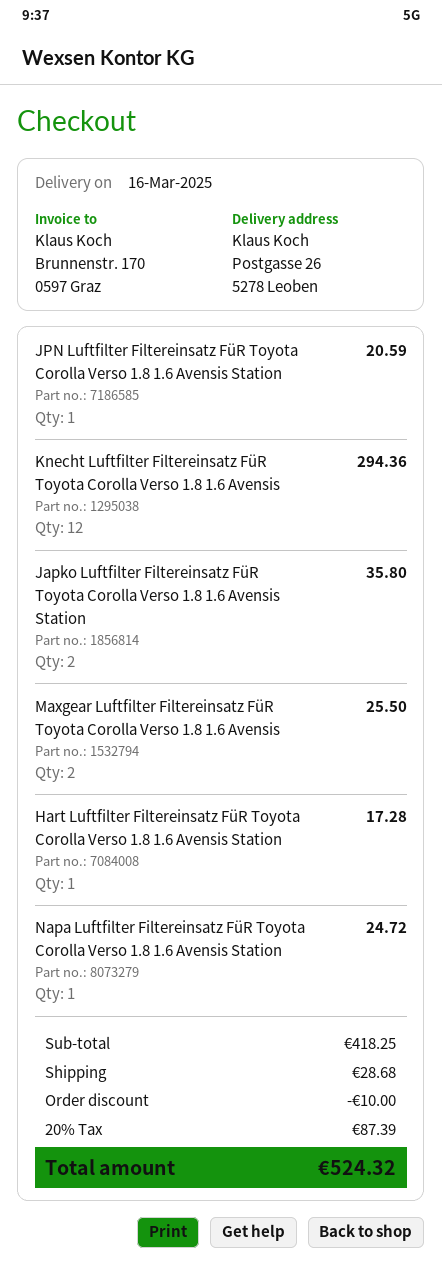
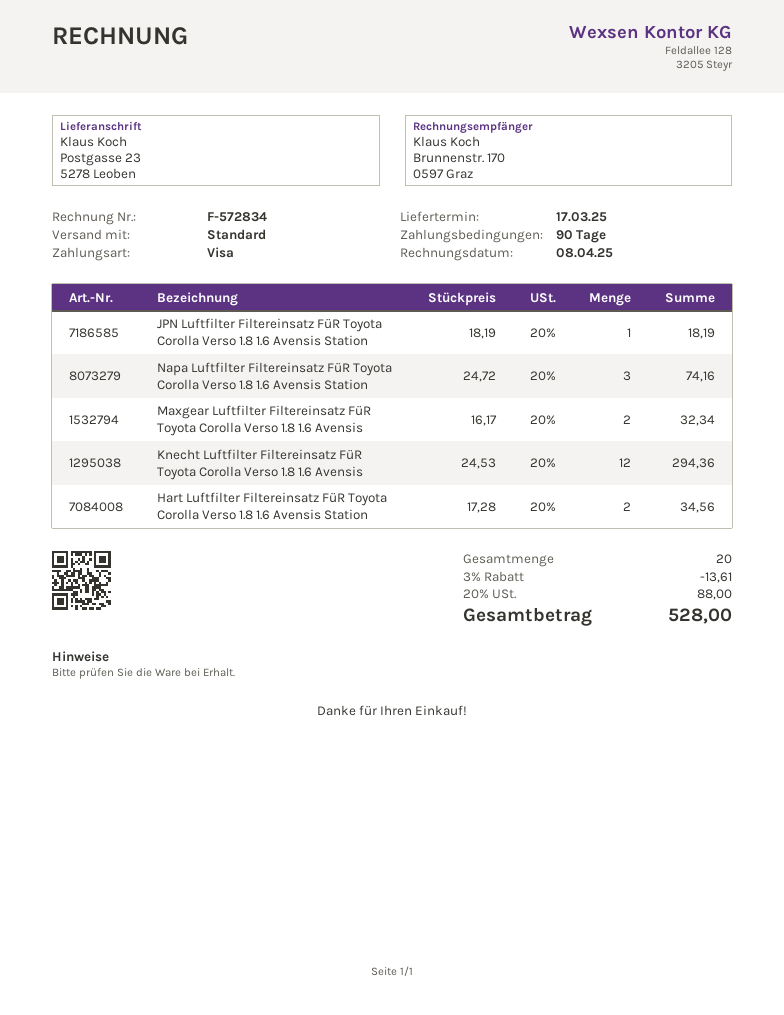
delivery date: 2025-03-16 -> 2025-03-17
ship to: Postgasse 26, 5278 Leoben -> Postgasse 23, 5278 Leoben
JPN Luftfilter Filtereinsatz FüR Toyota Corolla Verso 1.8 1.6 Avensis Station: 1 for 20.59 -> 1 for 18.19
Japko Luftfilter Filtereinsatz FüR Toyota Corolla Verso 1.8 1.6 Avensis Station: 2 for 35.80 -> none
Maxgear Luftfilter Filtereinsatz FüR Toyota Corolla Verso 1.8 1.6 Avensis: 2 for 25.50 -> 2 for 32.34
Hart Luftfilter Filtereinsatz FüR Toyota Corolla Verso 1.8 1.6 Avensis Station: 1 for 17.28 -> 2 for 34.56
Napa Luftfilter Filtereinsatz FüR Toyota Corolla Verso 1.8 1.6 Avensis Station: 1 for 24.72 -> 3 for 74.16
discount: 10.00 -> 13.61
shipping: 28.68 -> none
tax: 20% = 87.39 -> 20% = 88.00
total: 524.32 -> 528.00

